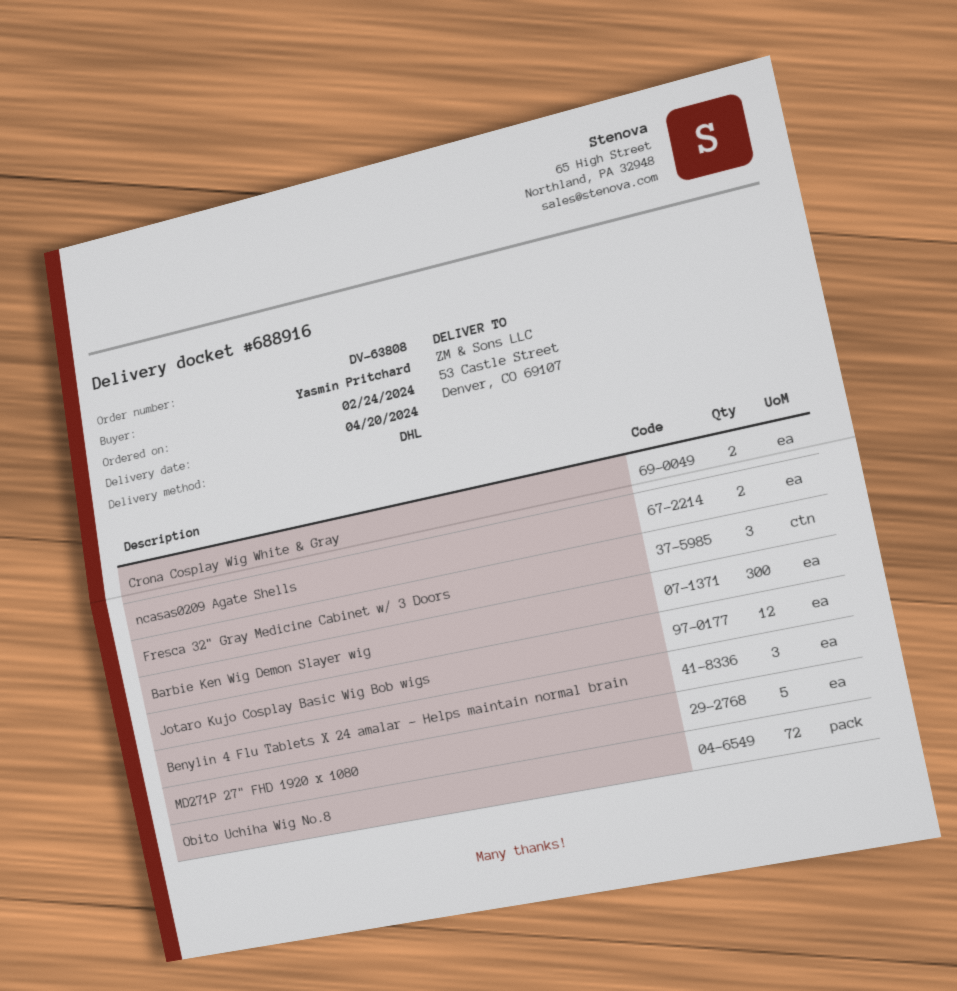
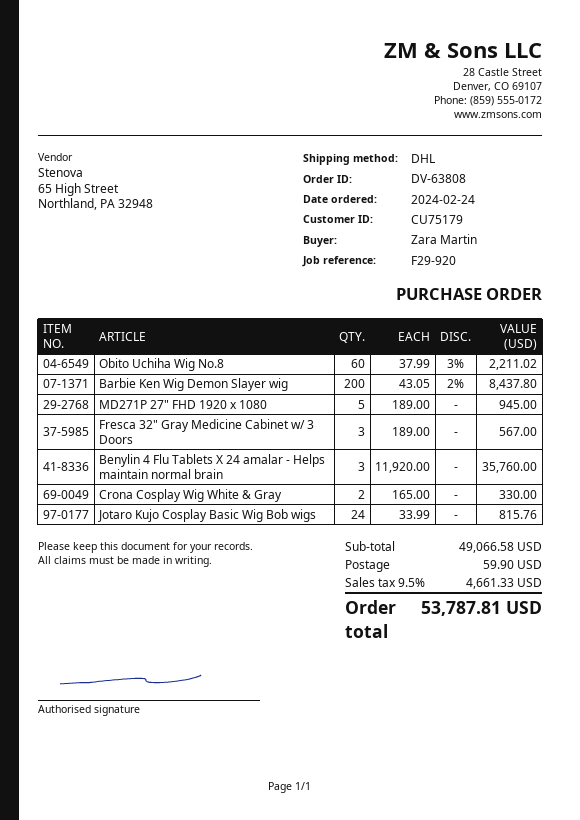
ordered by: Yasmin Pritchard -> Zara Martin
ncasas0209 Agate Shells: 2 -> none
Barbie Ken Wig Demon Slayer wig: 300 -> 200
Jotaro Kujo Cosplay Basic Wig Bob wigs: 12 -> 24
Obito Uchiha Wig No.8: 72 -> 60

